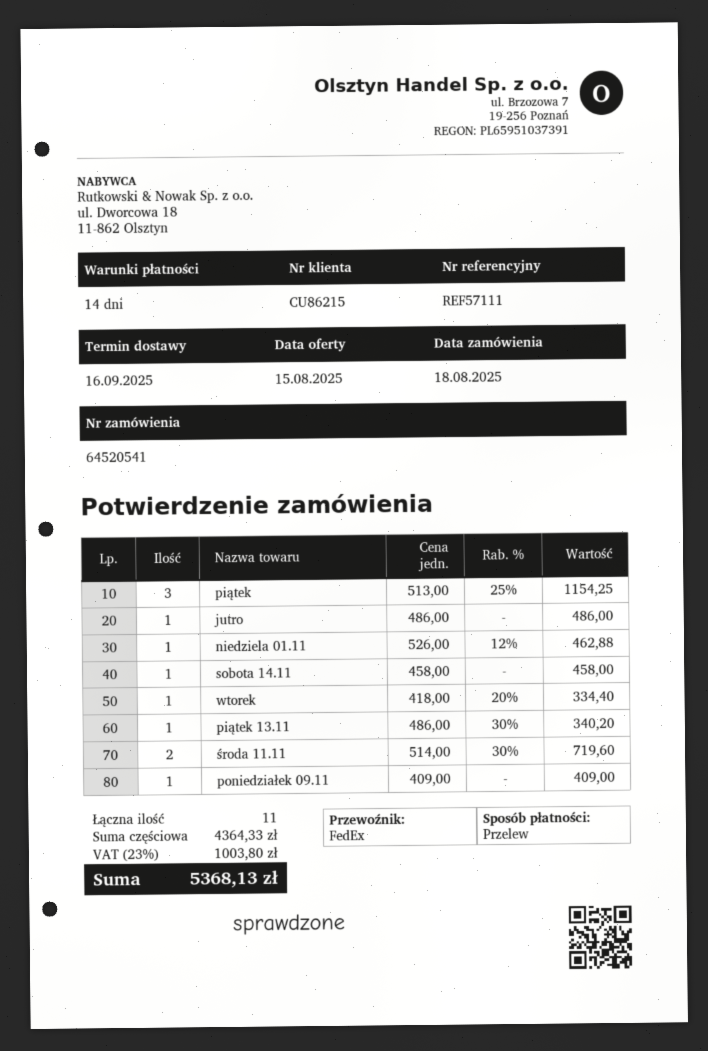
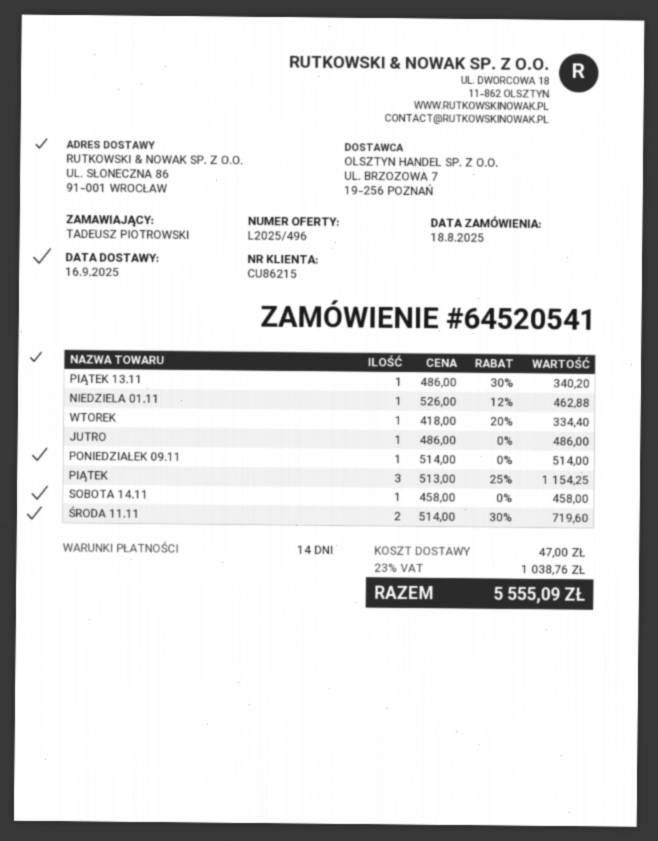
poniedziałek 09.11: 1 x 409.00 = 409.00 -> 1 x 514.00 = 514.00
shipping: none -> 47.00
tax: 23% = 1003.80 -> 23% = 1038.76
total: 5368.13 -> 5555.09

